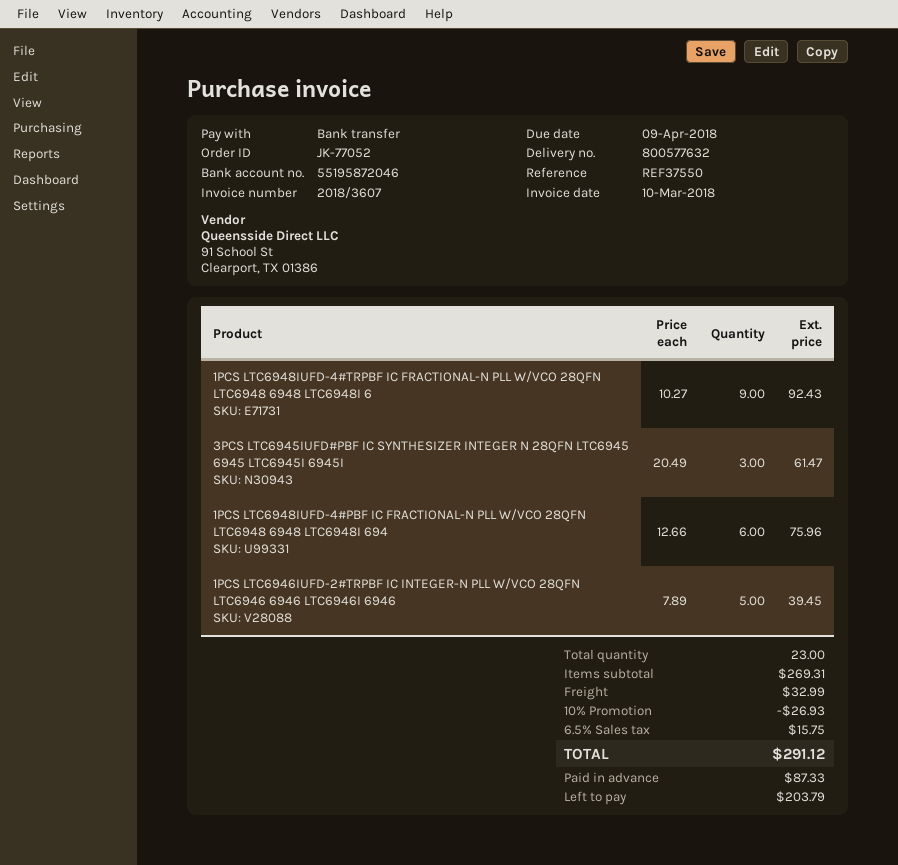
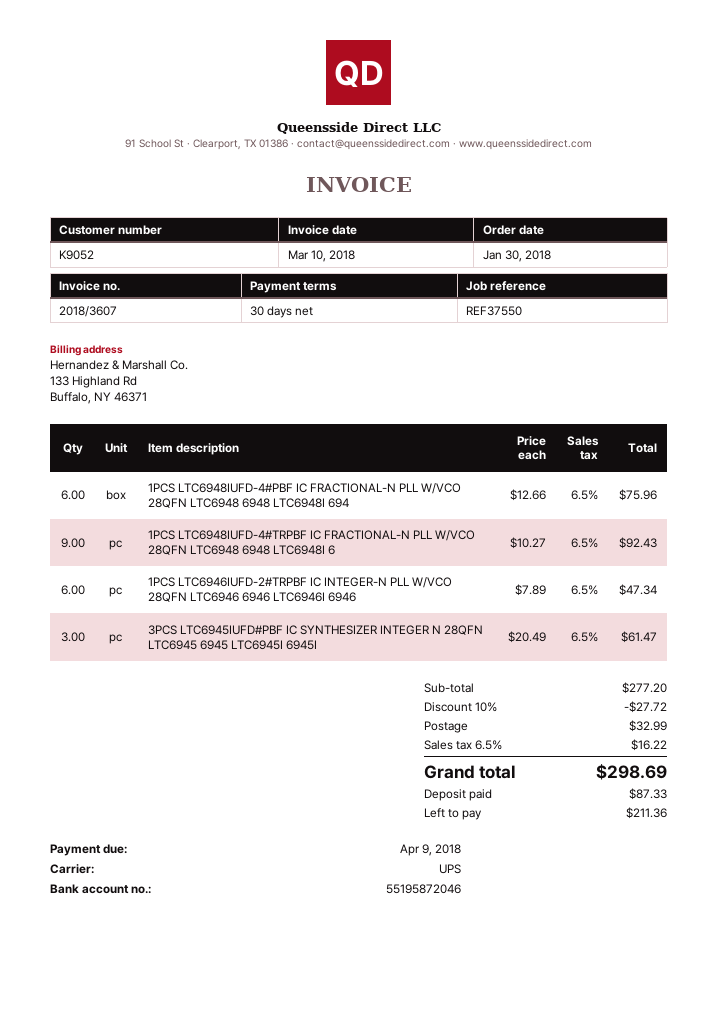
1PCS LTC6946IUFD-2#TRPBF IC INTEGER-N PLL W/VCO 28QFN LTC6946 6946 LTC6946I 6946: 5 x 7.89 = 39.45 -> 6 x 7.89 = 47.34
subtotal: 269.31 -> 277.20
discount: 10% = 26.93 -> 10% = 27.72
tax: 6.5% = 15.75 -> 6.5% = 16.22
total: 291.12 -> 298.69
balance: 203.79 -> 211.36

